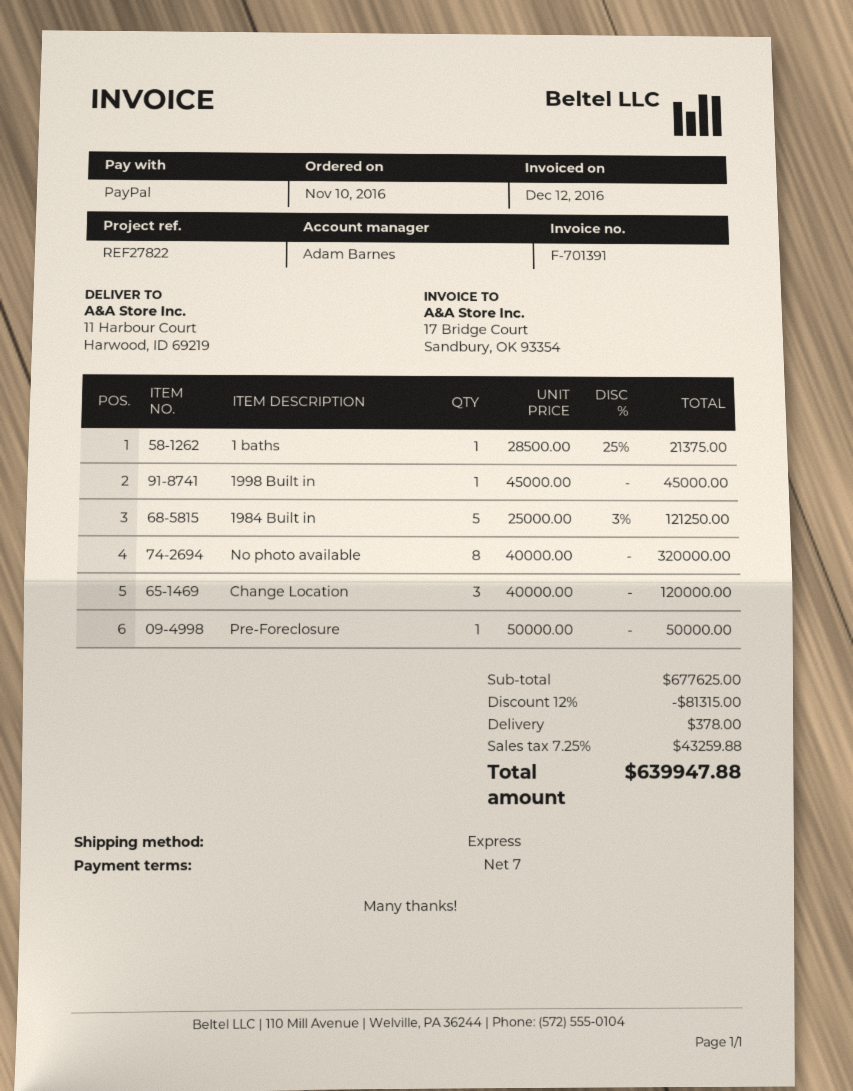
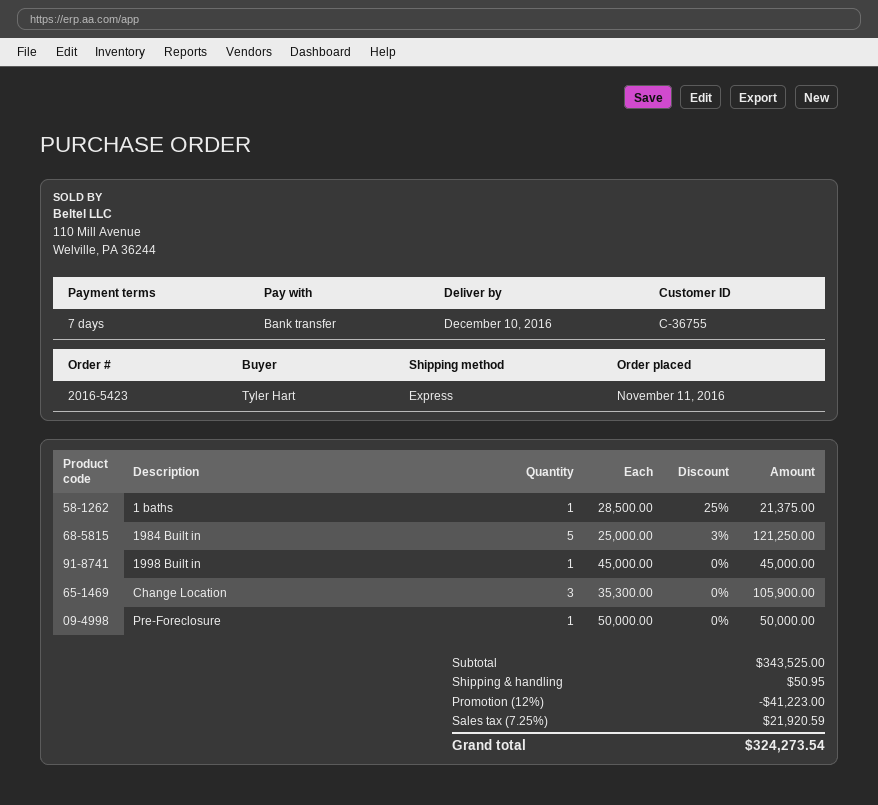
order date: 2016-11-10 -> 2016-11-11
payment method: PayPal -> bank transfer
No photo available: 8 x 40000.00 = 320000.00 -> none
Change Location: 3 x 40000.00 = 120000.00 -> 3 x 35300.00 = 105900.00
subtotal: 677625.00 -> 343525.00
discount: 12% = 81315.00 -> 12% = 41223.00
shipping: 378.00 -> 50.95
tax: 7.25% = 43259.88 -> 7.25% = 21920.59
total: 639947.88 -> 324273.54

